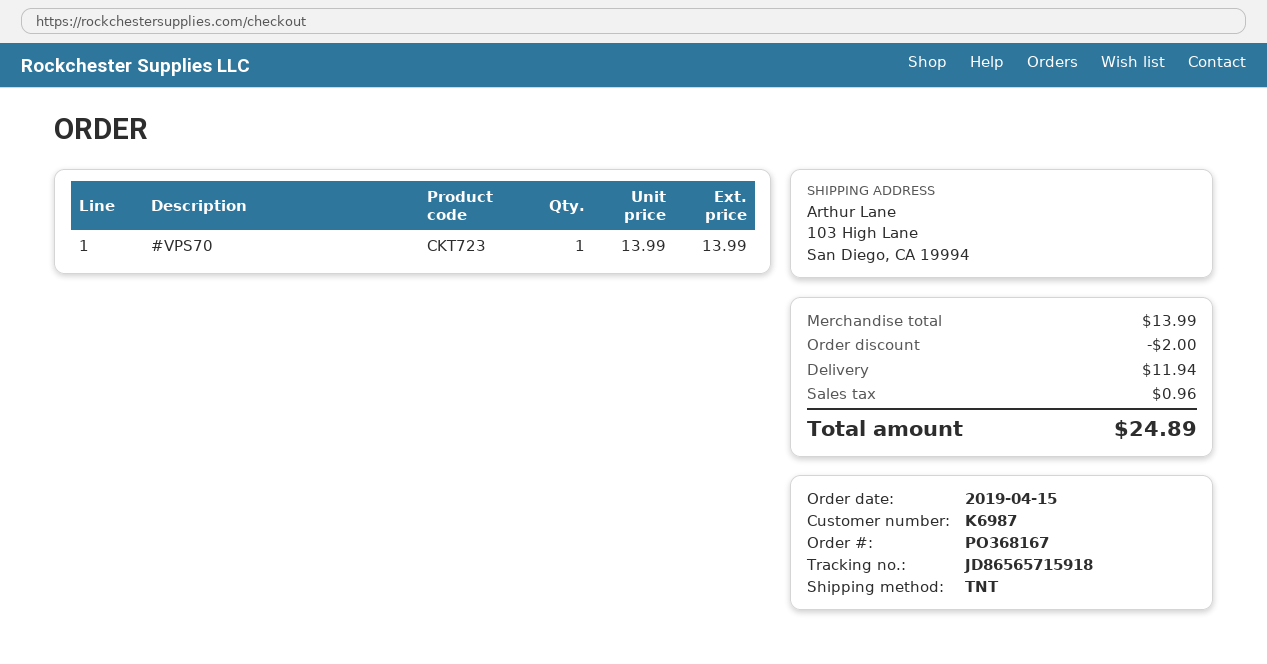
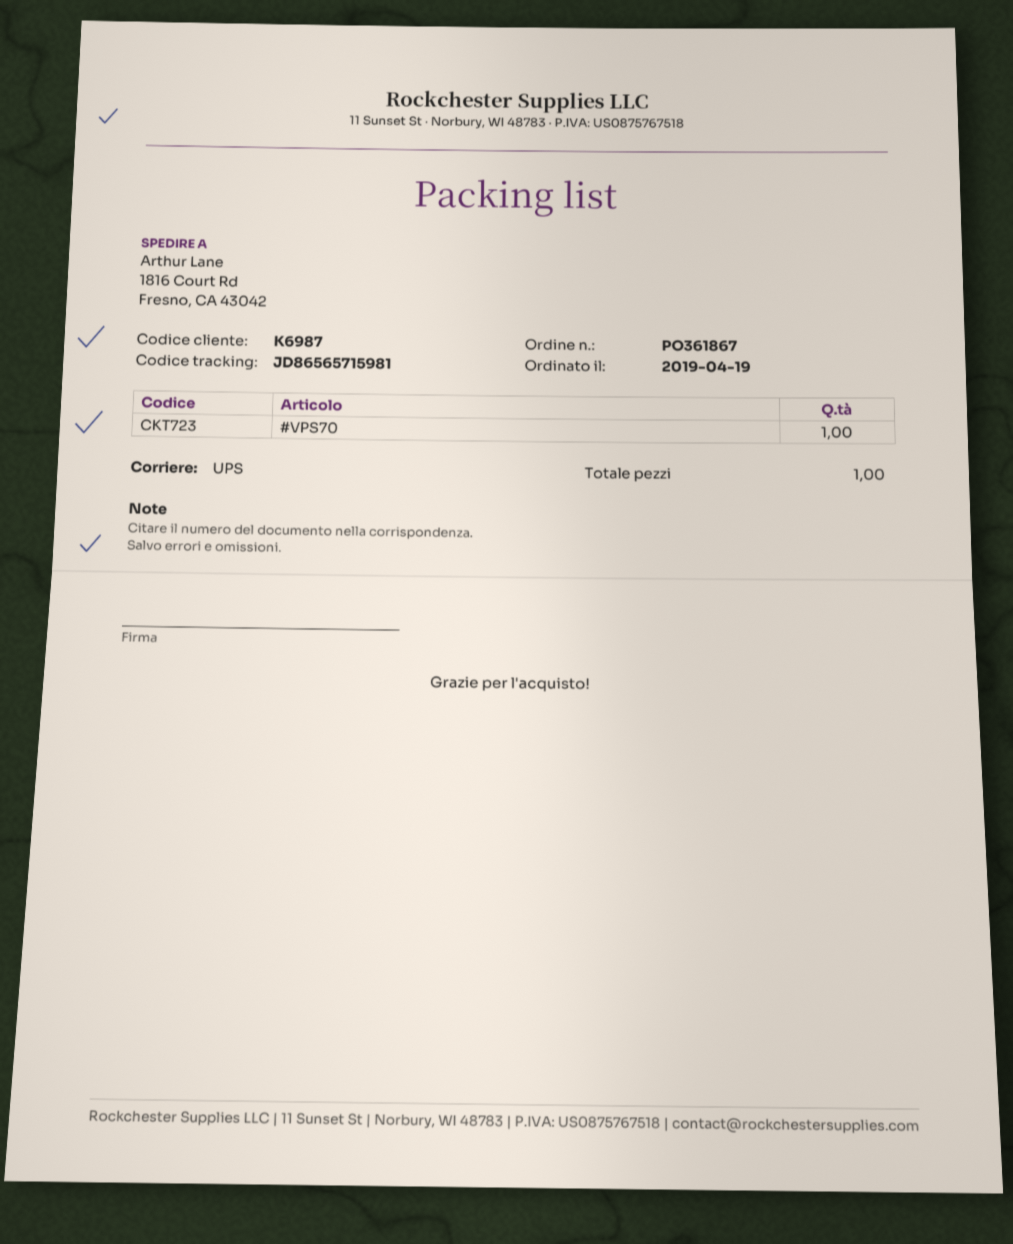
order number: PO368167 -> PO361867
order date: 2019-04-15 -> 2019-04-19
shipping method: TNT -> UPS
tracking number: JD86565715918 -> JD86565715981
ship to: 103 High Lane, San Diego, CA 19994 -> 1816 Court Rd, Fresno, CA 43042

